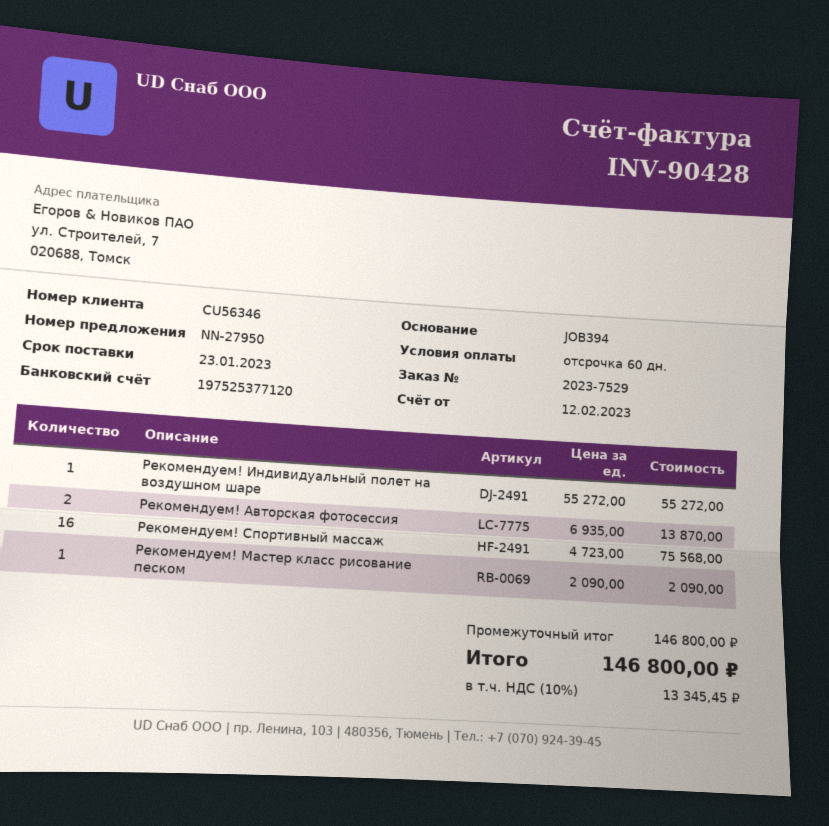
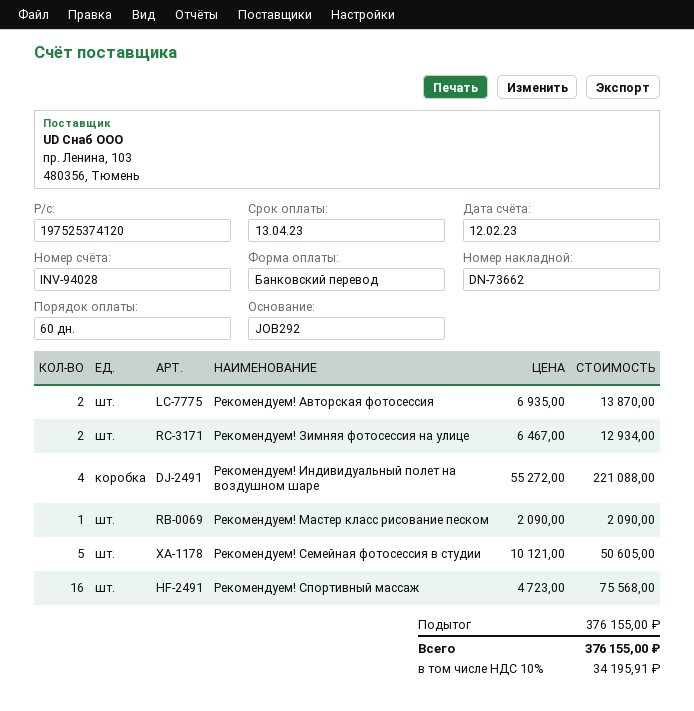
invoice number: INV-90428 -> INV-94028
reference: JOB394 -> JOB292
bank account: 197525377120 -> 197525374120
Рекомендуем! Индивидуальный полет на воздушном шаре: 1 x 55272.00 = 55272.00 -> 4 x 55272.00 = 221088.00
Рекомендуем! Зимняя фотосессия на улице: none -> 2 x 6467.00 = 12934.00
Рекомендуем! Семейная фотосессия в студии: none -> 5 x 10121.00 = 50605.00
subtotal: 146800.00 -> 376155.00
tax: 10% = 13345.45 -> 10% = 34195.91
total: 146800.00 -> 376155.00

